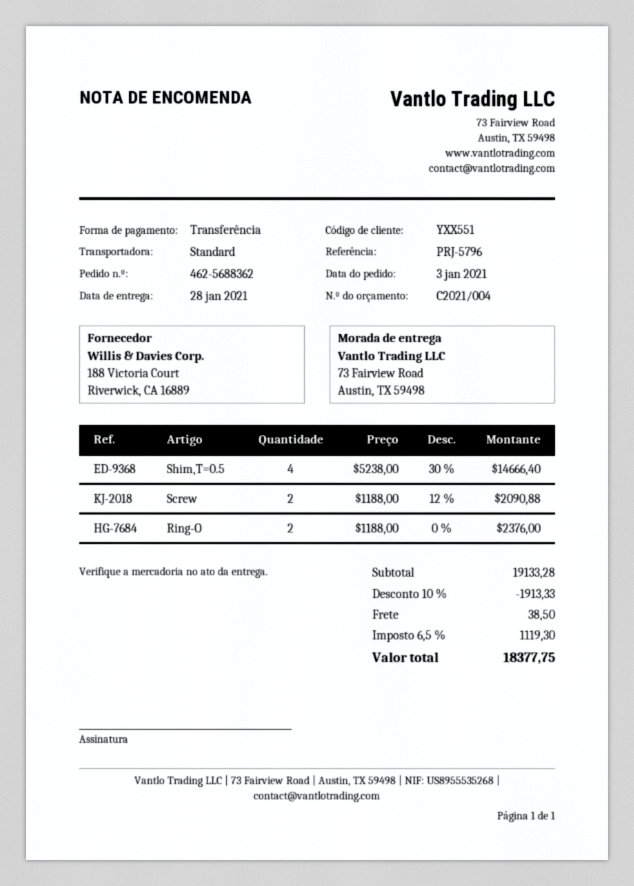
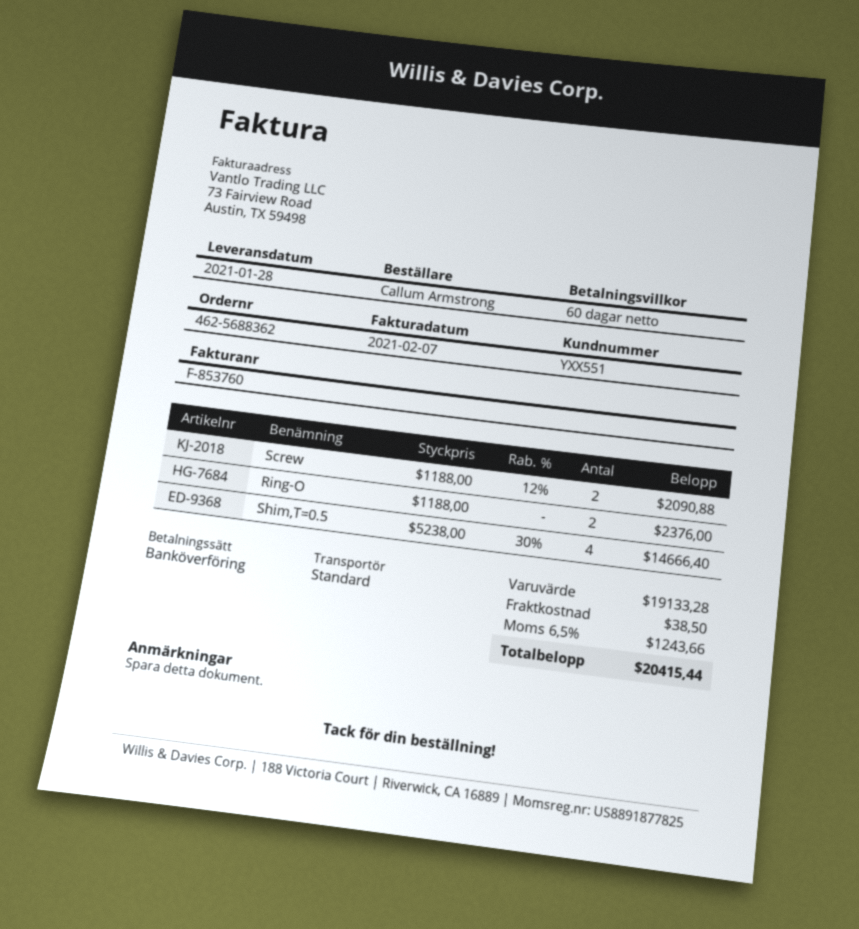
discount: 10% = 1913.33 -> none
tax: 6.5% = 1119.30 -> 6.5% = 1243.66
total: 18377.75 -> 20415.44

